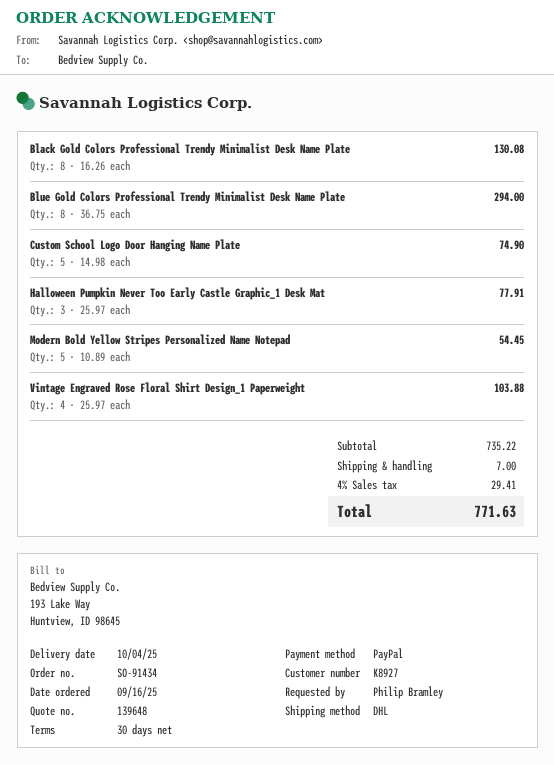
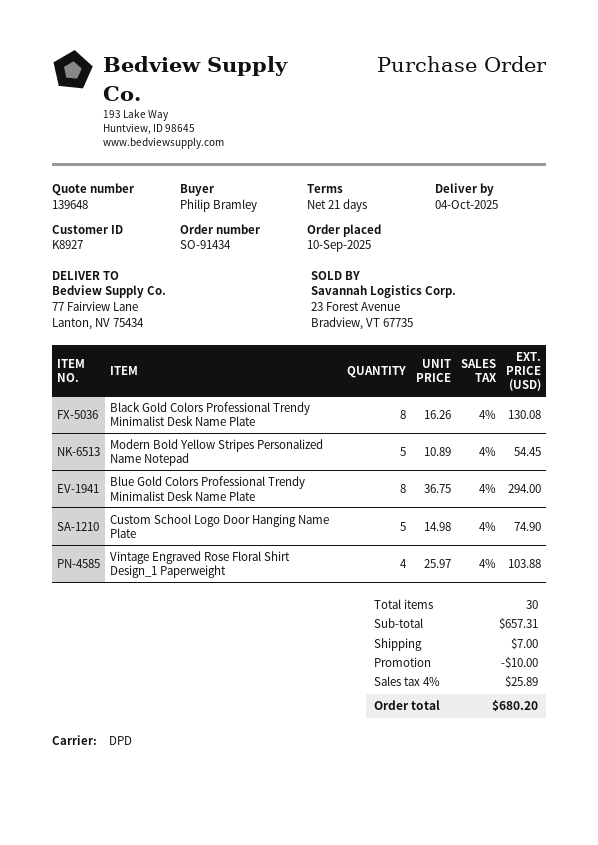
order date: 2025-09-16 -> 2025-09-10
payment terms: 30 days -> 21 days
shipping method: DHL -> DPD
Halloween Pumpkin Never Too Early Castle Graphic_1 Desk Mat: 3 x 25.97 = 77.91 -> none
subtotal: 735.22 -> 657.31
discount: none -> 10.00
tax: 4% = 29.41 -> 4% = 25.89
total: 771.63 -> 680.20

